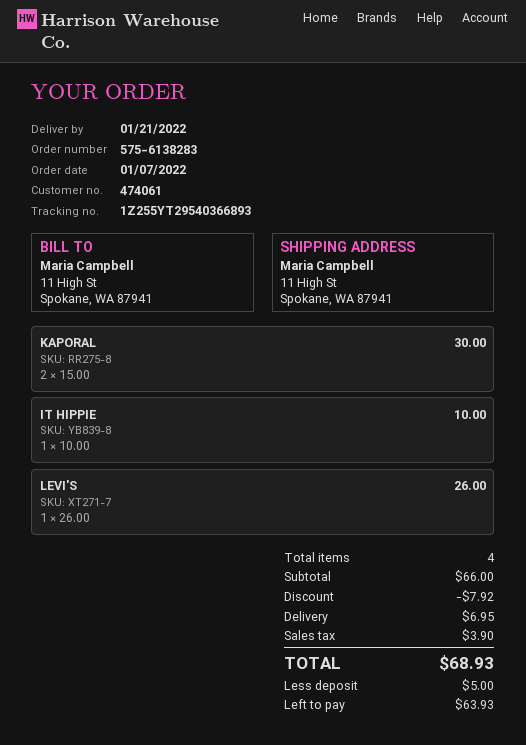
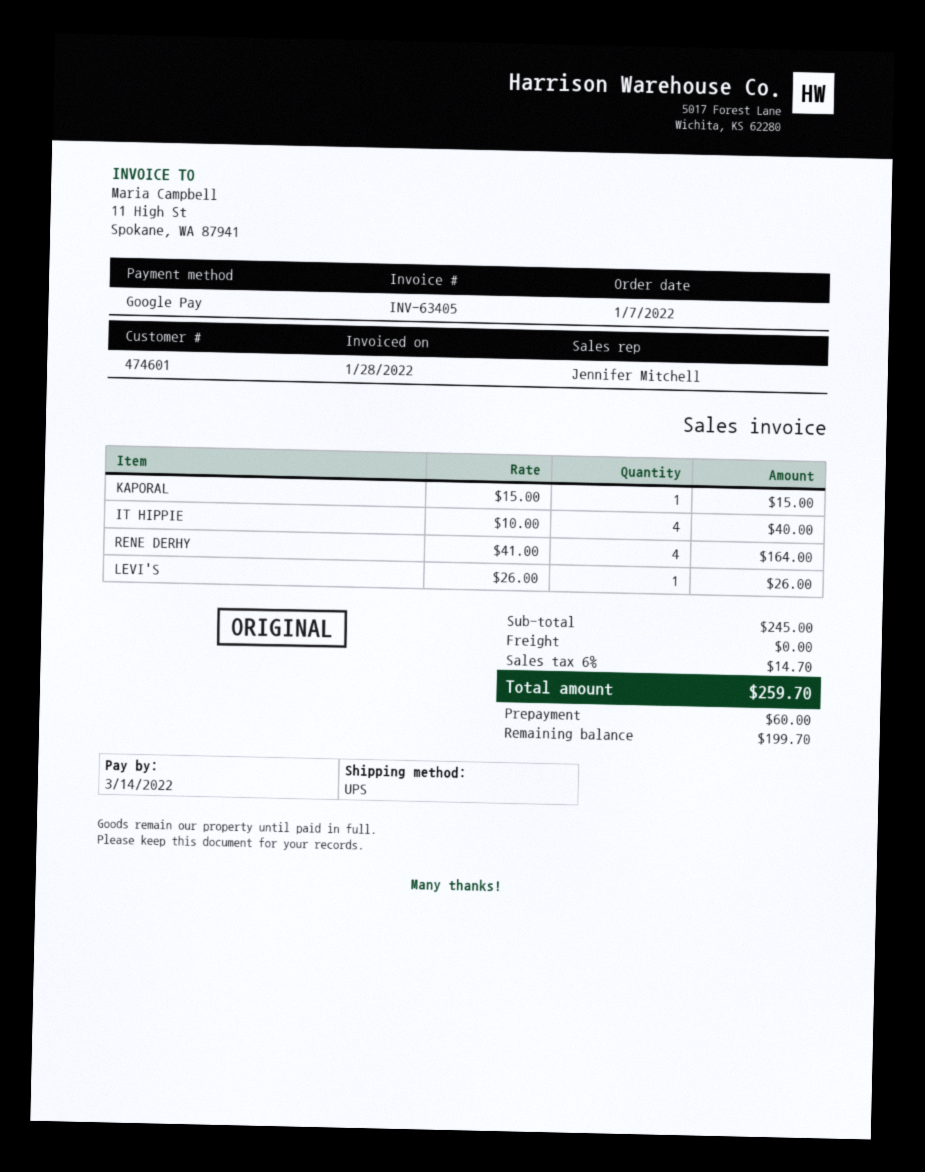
customer number: 474061 -> 474601
KAPORAL: 2 x 15.00 = 30.00 -> 1 x 15.00 = 15.00
IT HIPPIE: 1 x 10.00 = 10.00 -> 4 x 10.00 = 40.00
RENE DERHY: none -> 4 x 41.00 = 164.00
subtotal: 66.00 -> 245.00
discount: 7.92 -> none
shipping: 6.95 -> 0.00
tax: 3.90 -> 14.70
total: 68.93 -> 259.70
deposit: 5.00 -> 60.00
balance: 63.93 -> 199.70

